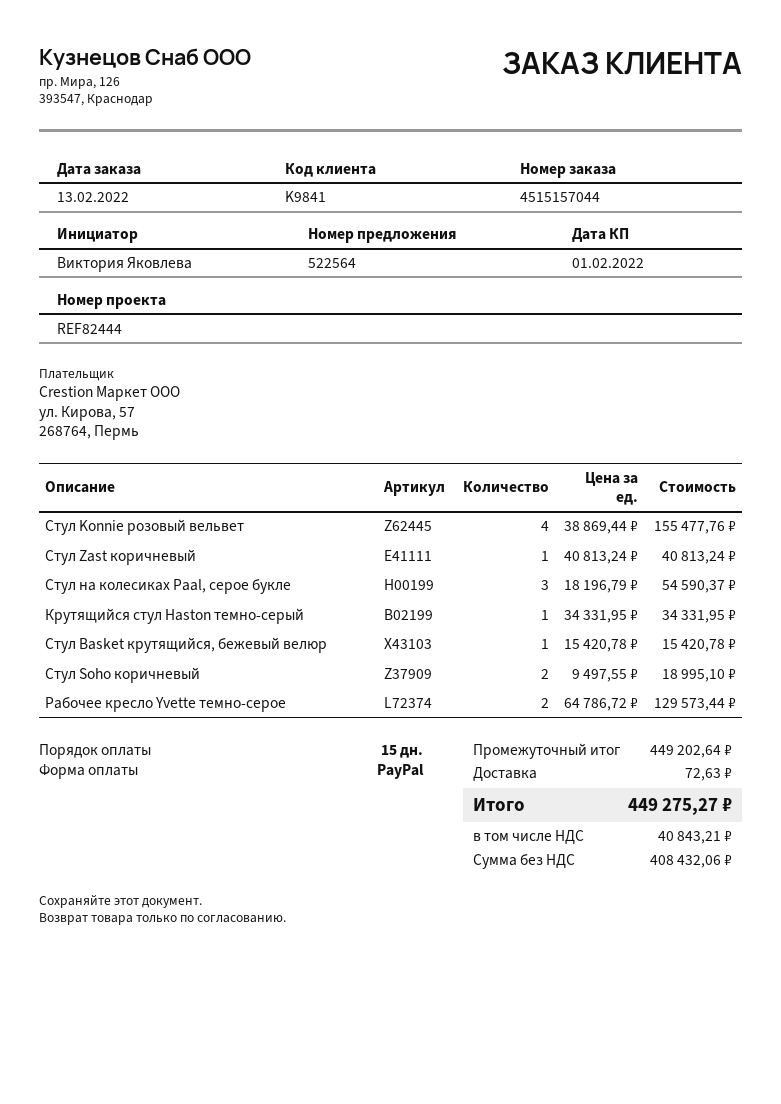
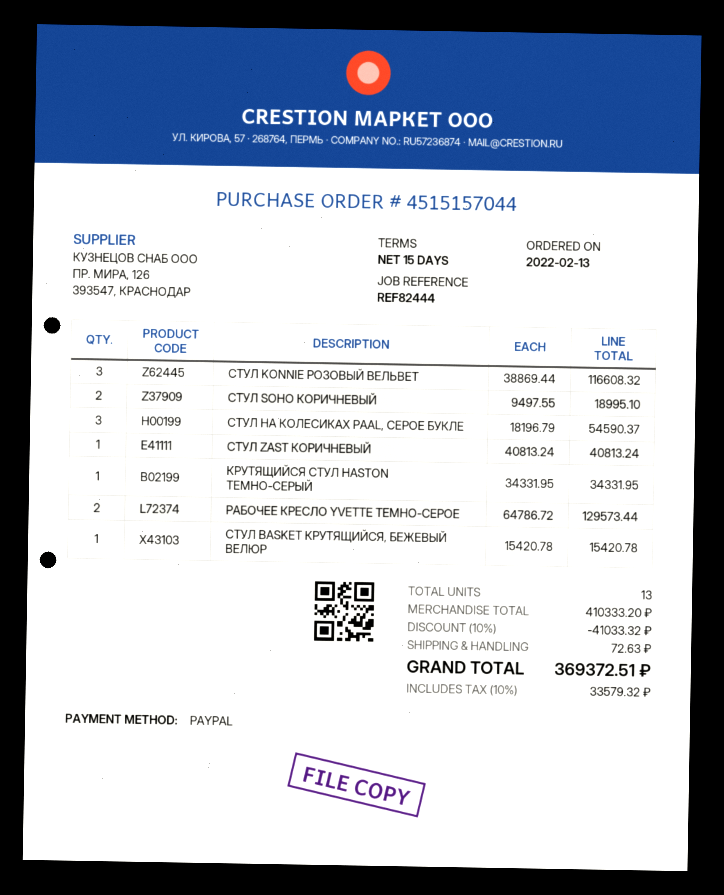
Стул Konnie розовый вельвет: 4 x 38869.44 = 155477.76 -> 3 x 38869.44 = 116608.32
subtotal: 449202.64 -> 410333.20
discount: none -> 10% = 41033.32
tax: 40843.21 -> 33579.32
total: 449275.27 -> 369372.51

